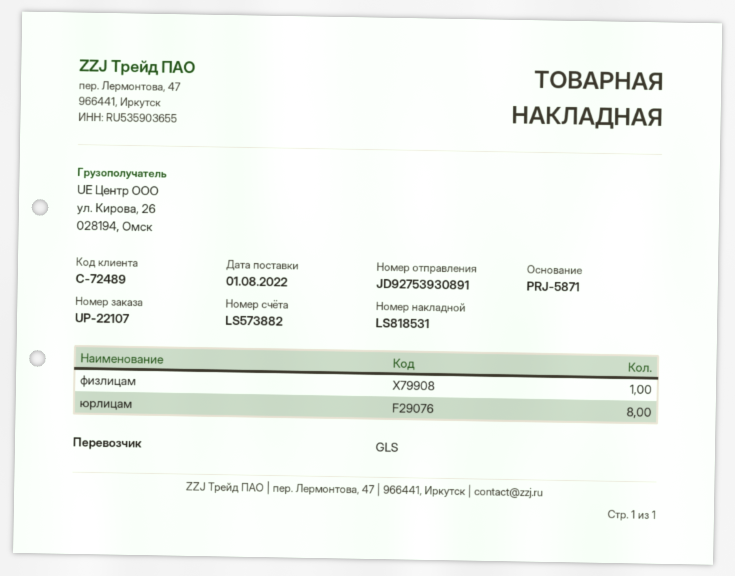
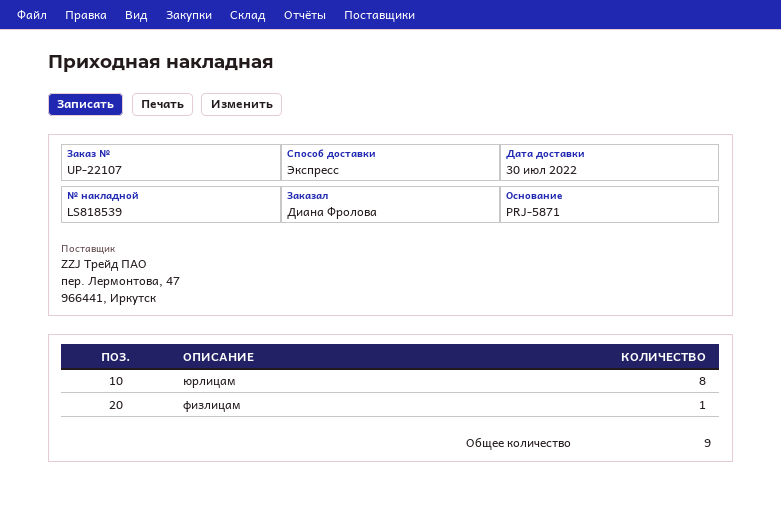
delivery note number: LS818531 -> LS818539
delivery date: 2022-08-01 -> 2022-07-30
shipping method: GLS -> express

